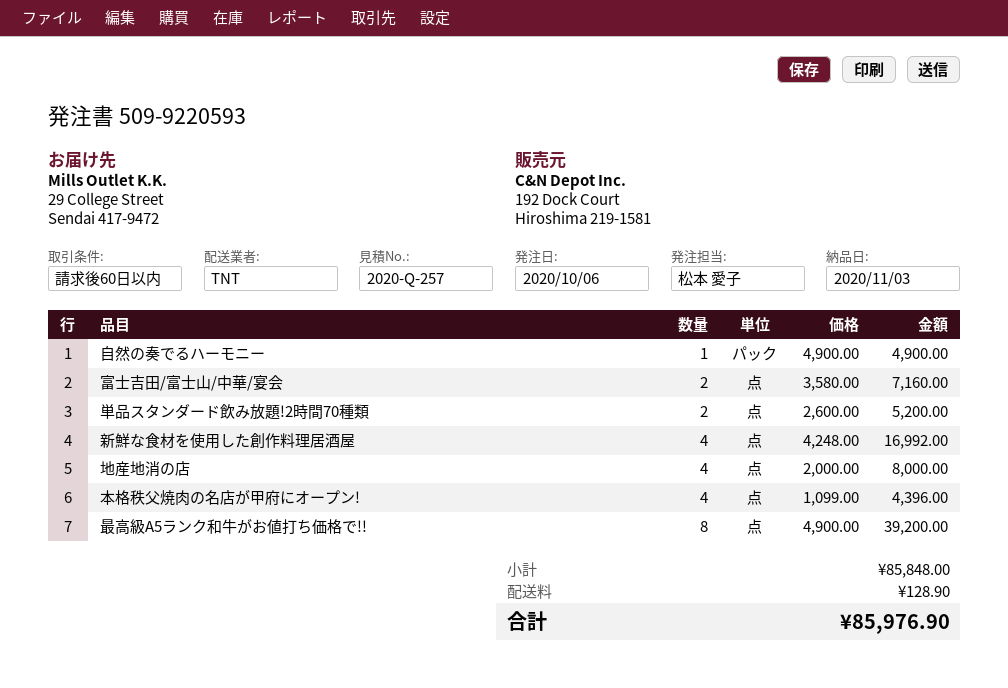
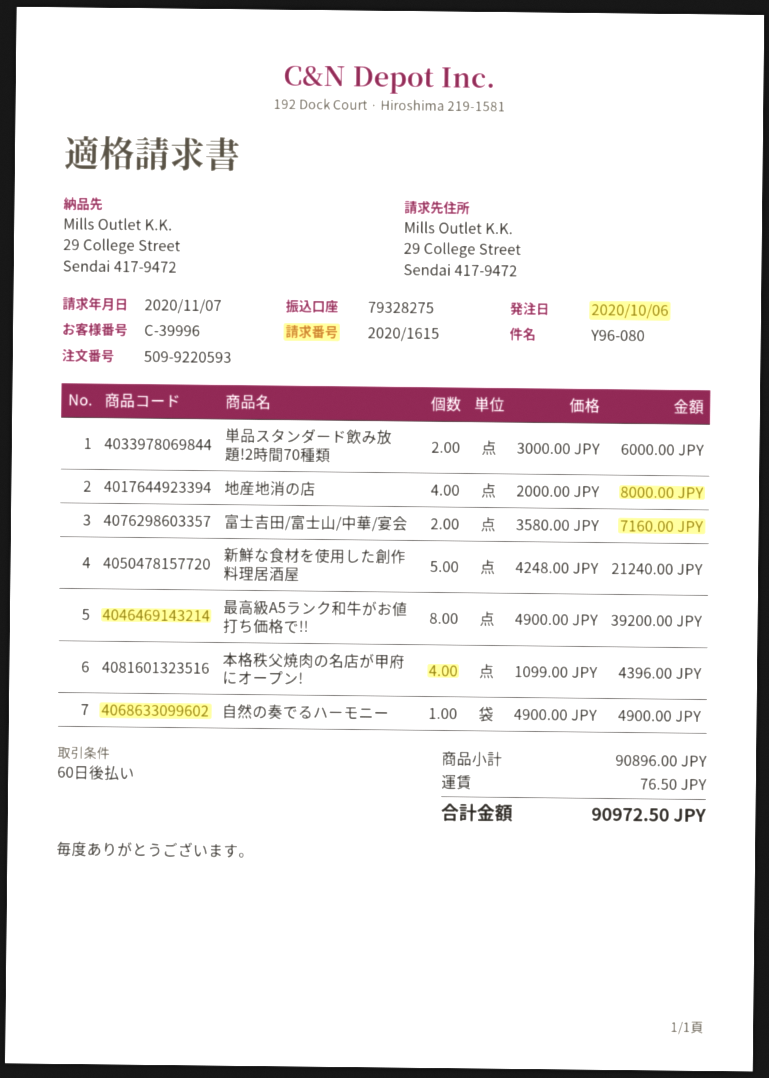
単品スタンダード飲み放題!2時間70種類: 2 x 2600.00 = 5200.00 -> 2 x 3000.00 = 6000.00
新鮮な食材を使用した創作料理居酒屋: 4 x 4248.00 = 16992.00 -> 5 x 4248.00 = 21240.00
subtotal: 85848.00 -> 90896.00
shipping: 128.90 -> 76.50
total: 85976.90 -> 90972.50

